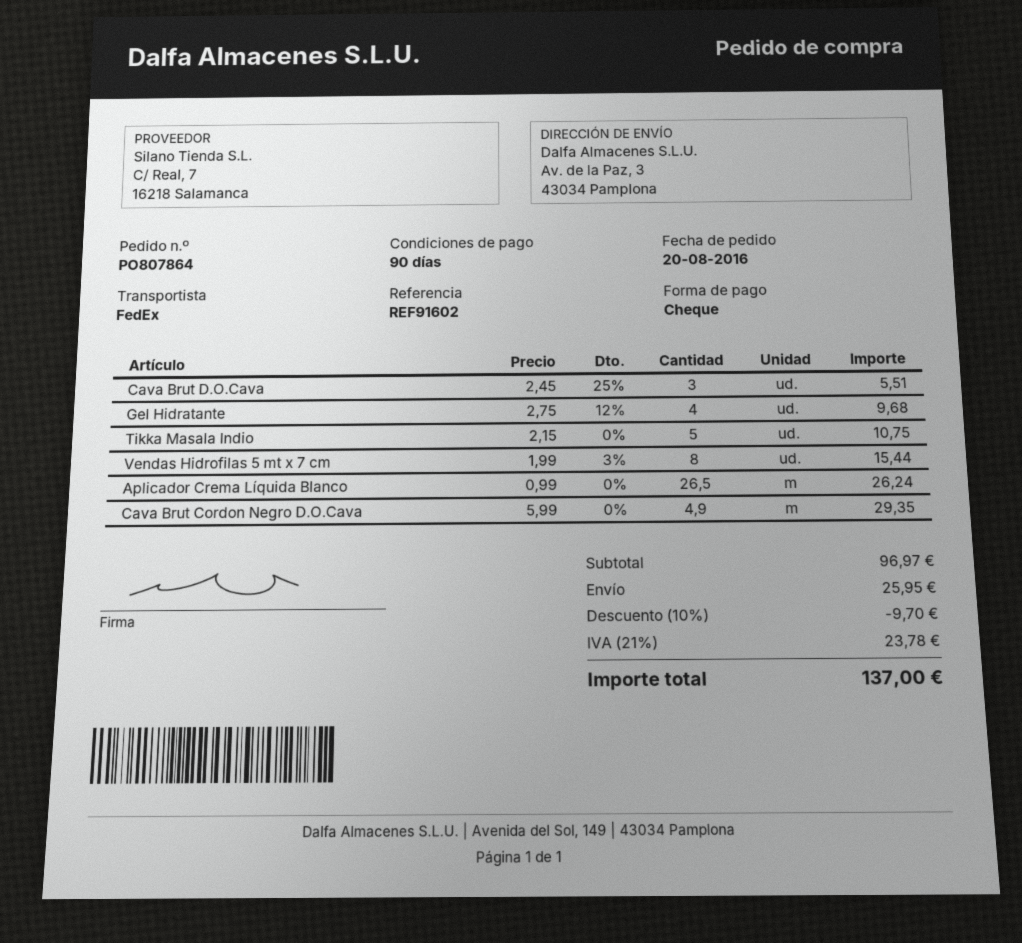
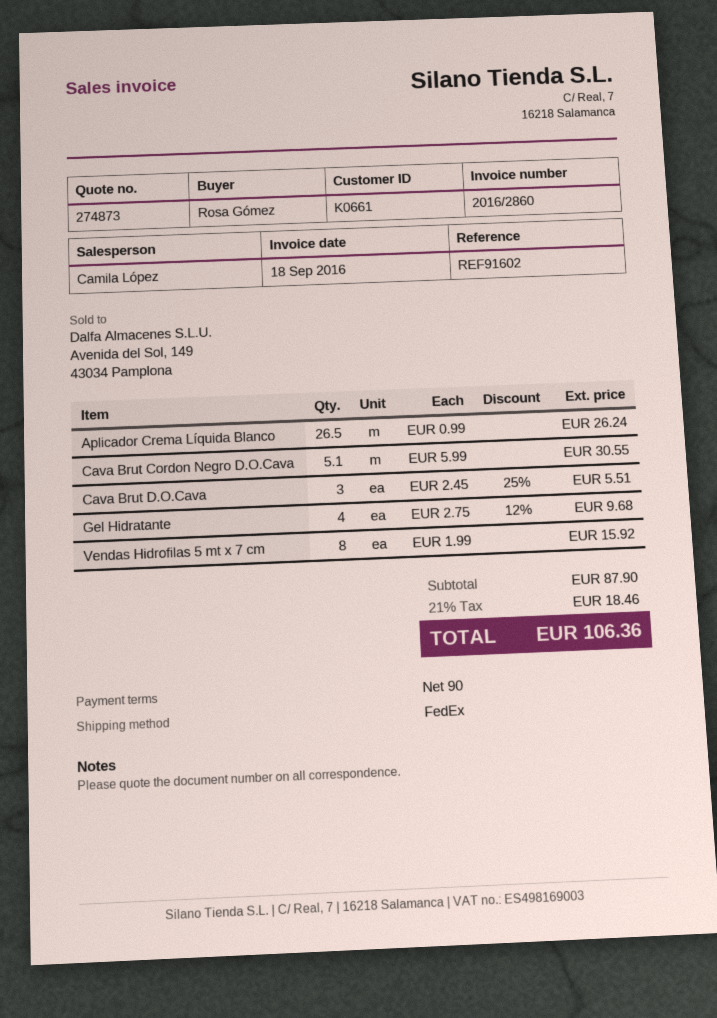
Tikka Masala Indio: 5 x 2.15 = 10.75 -> none
Vendas Hidrofilas 5 mt x 7 cm: 8 x 1.99 - 3% = 15.44 -> 8 x 1.99 = 15.92
Cava Brut Cordon Negro D.O.Cava: 4.9 x 5.99 = 29.35 -> 5.1 x 5.99 = 30.55
subtotal: 96.97 -> 87.90
discount: 10% = 9.70 -> none
shipping: 25.95 -> none
tax: 21% = 23.78 -> 21% = 18.46
total: 137.00 -> 106.36

